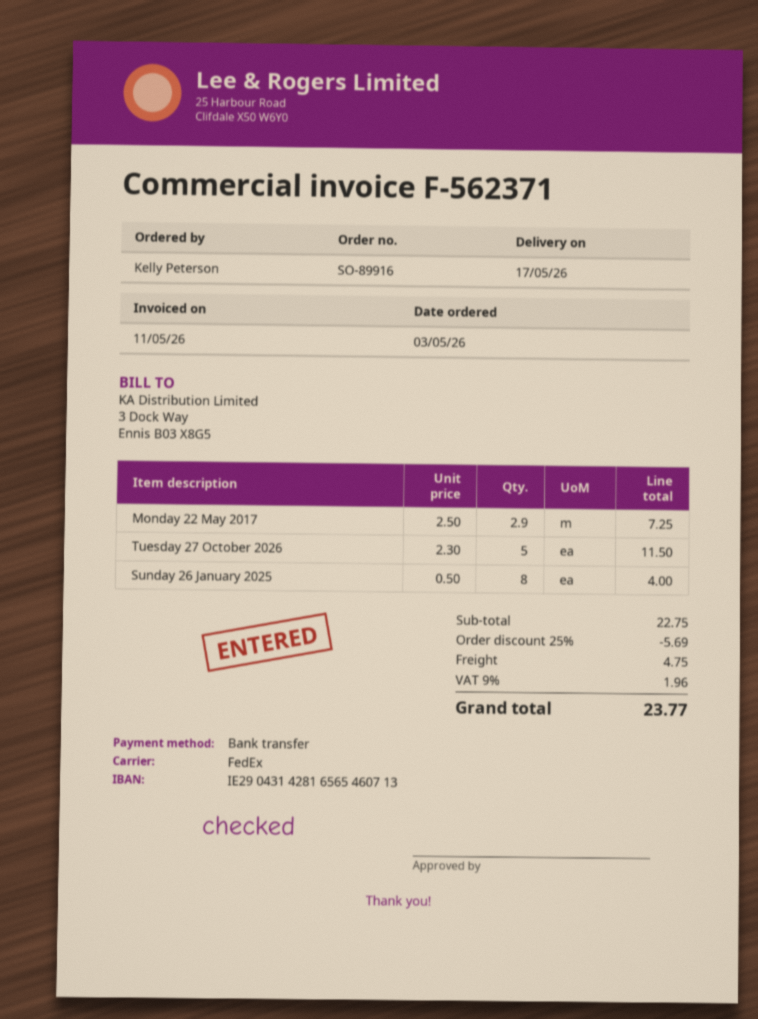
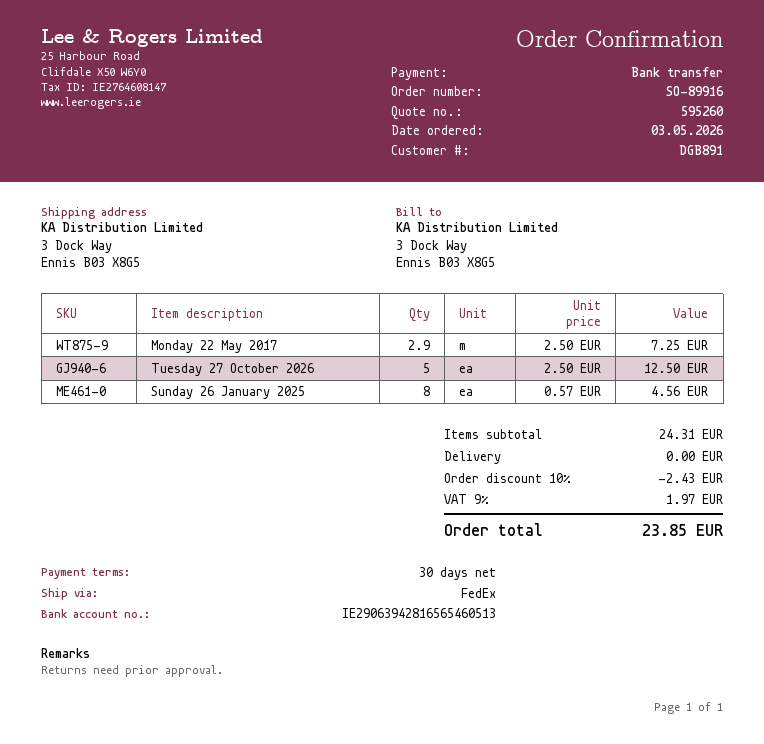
bank account: IE29043142816565460713 -> IE29063942816565460513
Tuesday 27 October 2026: 5 x 2.30 = 11.50 -> 5 x 2.50 = 12.50
Sunday 26 January 2025: 8 x 0.50 = 4.00 -> 8 x 0.57 = 4.56
subtotal: 22.75 -> 24.31
discount: 25% = 5.69 -> 10% = 2.43
shipping: 4.75 -> 0.00
tax: 9% = 1.96 -> 9% = 1.97
total: 23.77 -> 23.85

